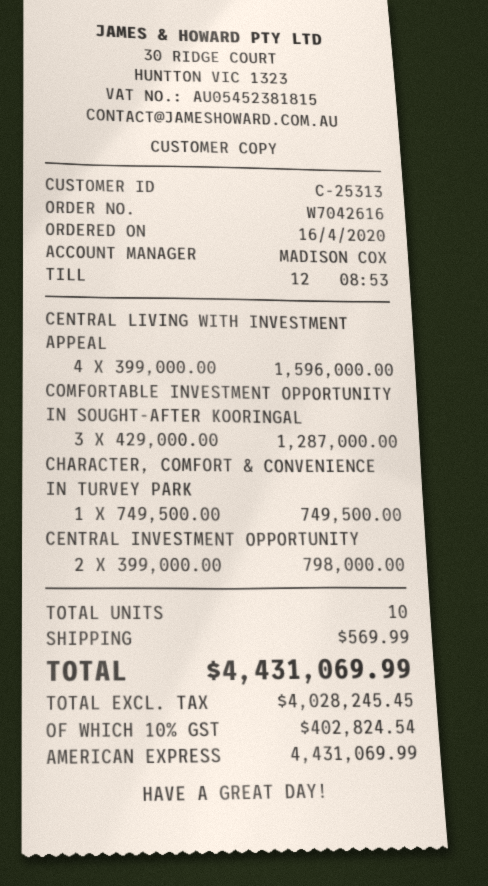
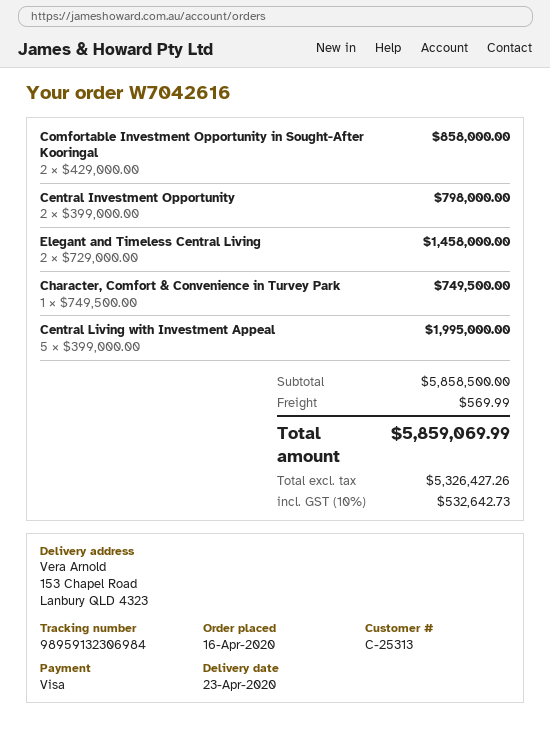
payment method: American Express -> Visa
CENTRAL LIVING WITH INVESTMENT APPEAL: 4 x 399000.00 = 1596000.00 -> 5 x 399000.00 = 1995000.00
COMFORTABLE INVESTMENT OPPORTUNITY IN SOUGHT-AFTER KOORINGAL: 3 x 429000.00 = 1287000.00 -> 2 x 429000.00 = 858000.00
Elegant and Timeless Central Living: none -> 2 x 729000.00 = 1458000.00
net: 4028245.45 -> 5326427.26
tax: 10% = 402824.54 -> 10% = 532642.73
total: 4431069.99 -> 5859069.99

